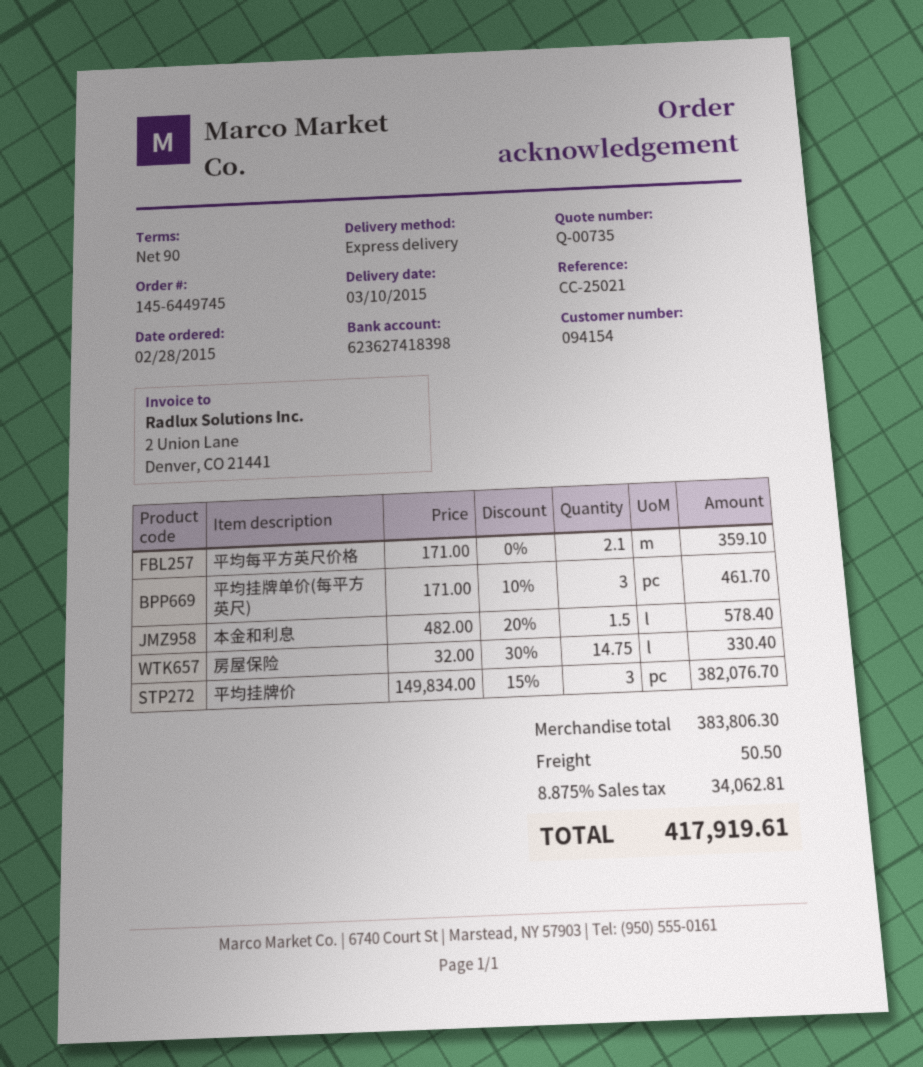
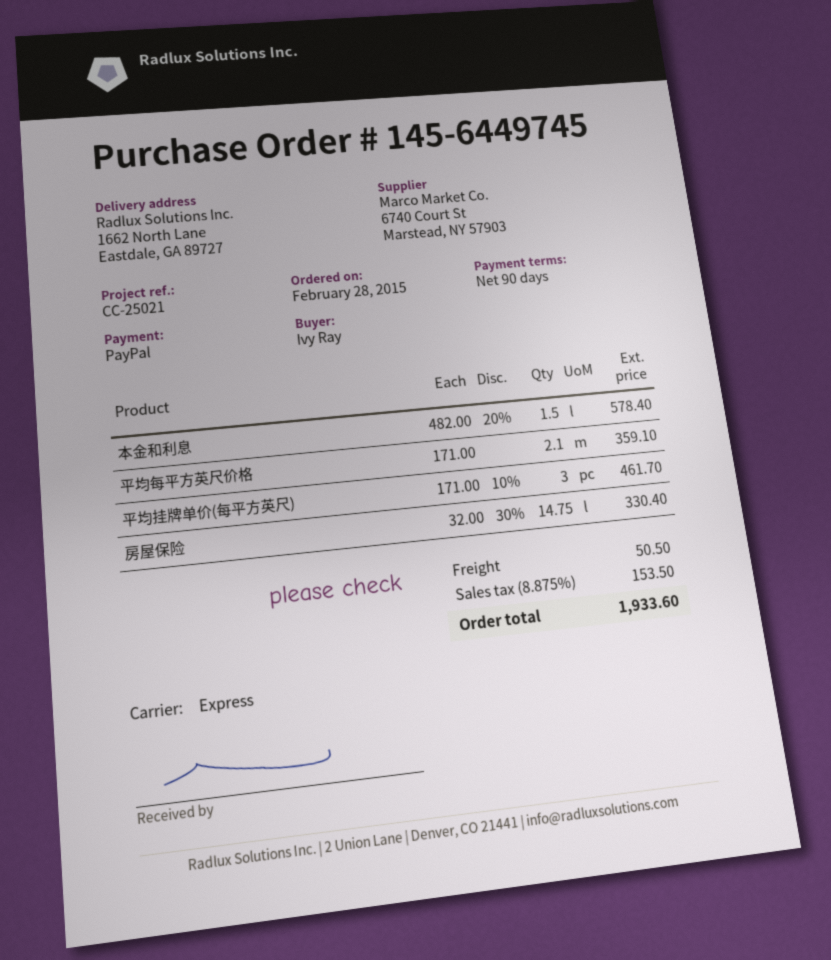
平均挂牌价: 3 x 149834.00 - 15% = 382076.70 -> none
tax: 8.875% = 34062.81 -> 8.875% = 153.50
total: 417919.61 -> 1933.60

